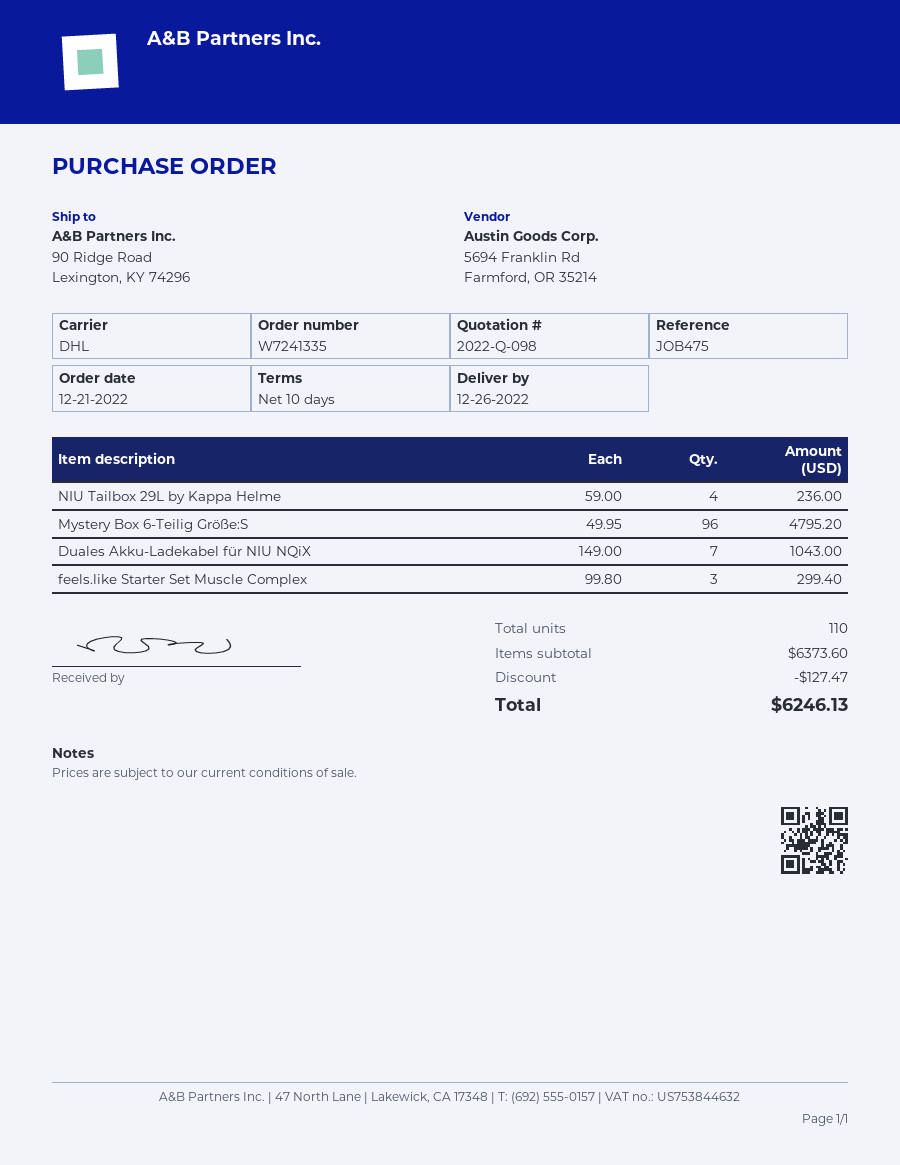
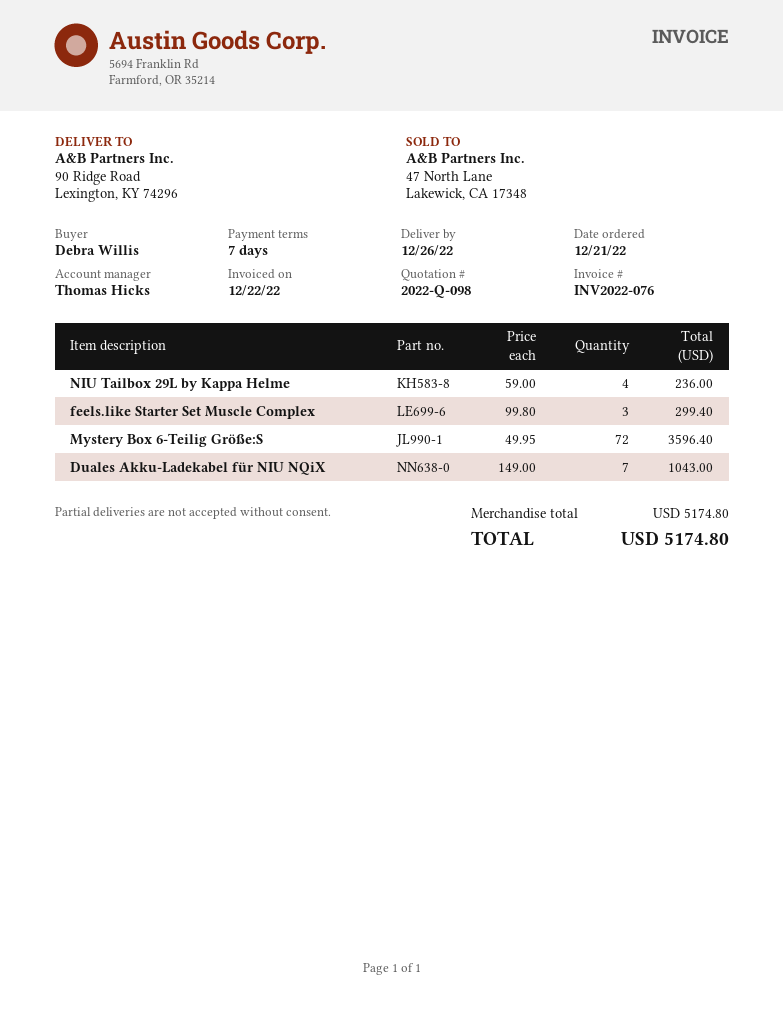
payment terms: 10 days -> 7 days
Mystery Box 6-Teilig Größe:S: 96 x 49.95 = 4795.20 -> 72 x 49.95 = 3596.40
subtotal: 6373.60 -> 5174.80
discount: 127.47 -> none
total: 6246.13 -> 5174.80

